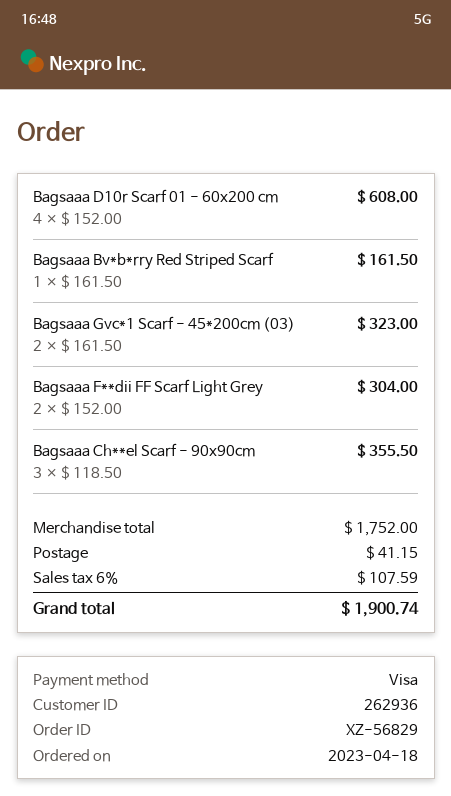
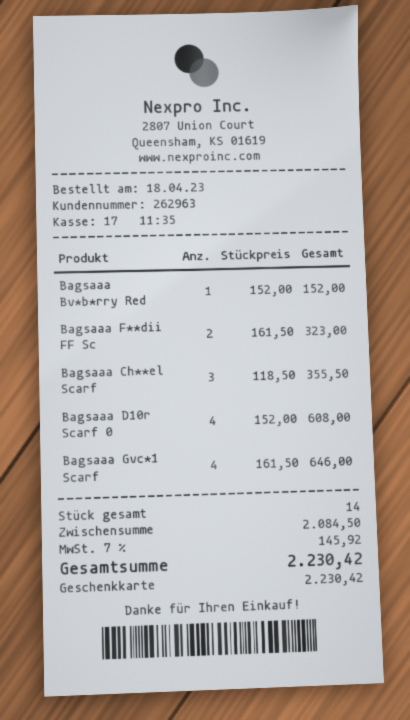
customer number: 262936 -> 262963
payment method: Visa -> gift card
Bagsaaa Bv*b*rry Red Striped Scarf: 1 x 161.50 = 161.50 -> 1 x 152.00 = 152.00
Bagsaaa Gvc*1 Scarf - 45*200cm (03): 2 x 161.50 = 323.00 -> 4 x 161.50 = 646.00
Bagsaaa F**dii FF Scarf Light Grey: 2 x 152.00 = 304.00 -> 2 x 161.50 = 323.00
subtotal: 1752.00 -> 2084.50
shipping: 41.15 -> none
tax: 6% = 107.59 -> 7% = 145.92
total: 1900.74 -> 2230.42

